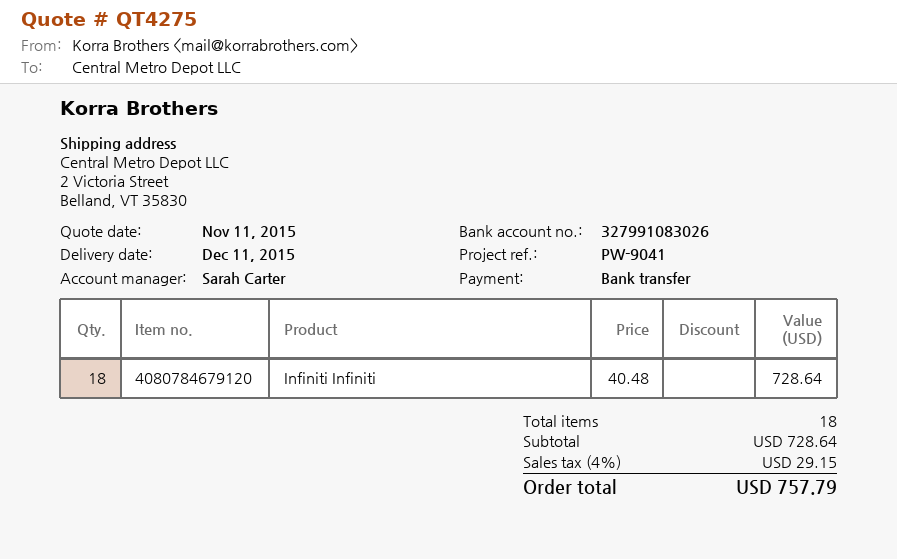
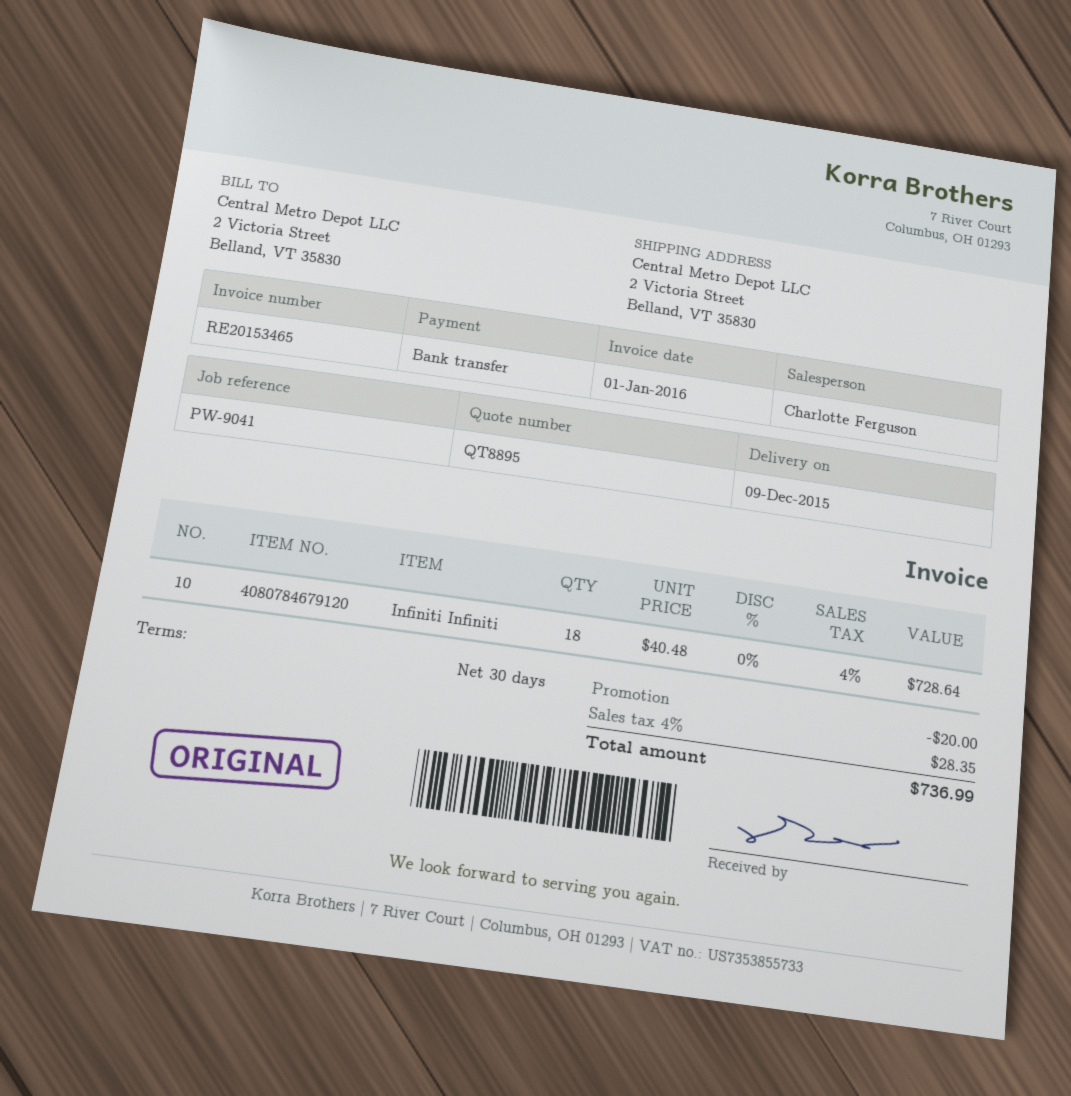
quote number: QT4275 -> QT8895
delivery date: 2015-12-11 -> 2015-12-09
sales rep: Sarah Carter -> Charlotte Ferguson
discount: none -> 20.00
tax: 4% = 29.15 -> 4% = 28.35
total: 757.79 -> 736.99

